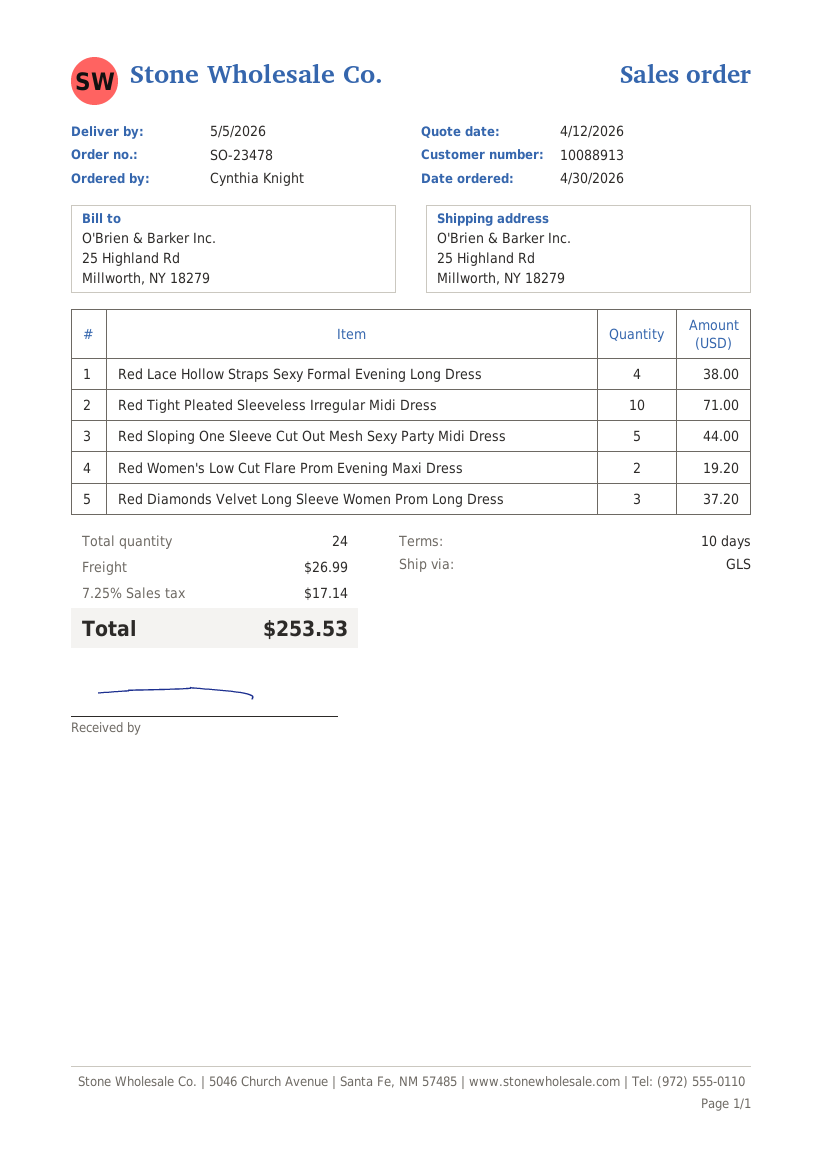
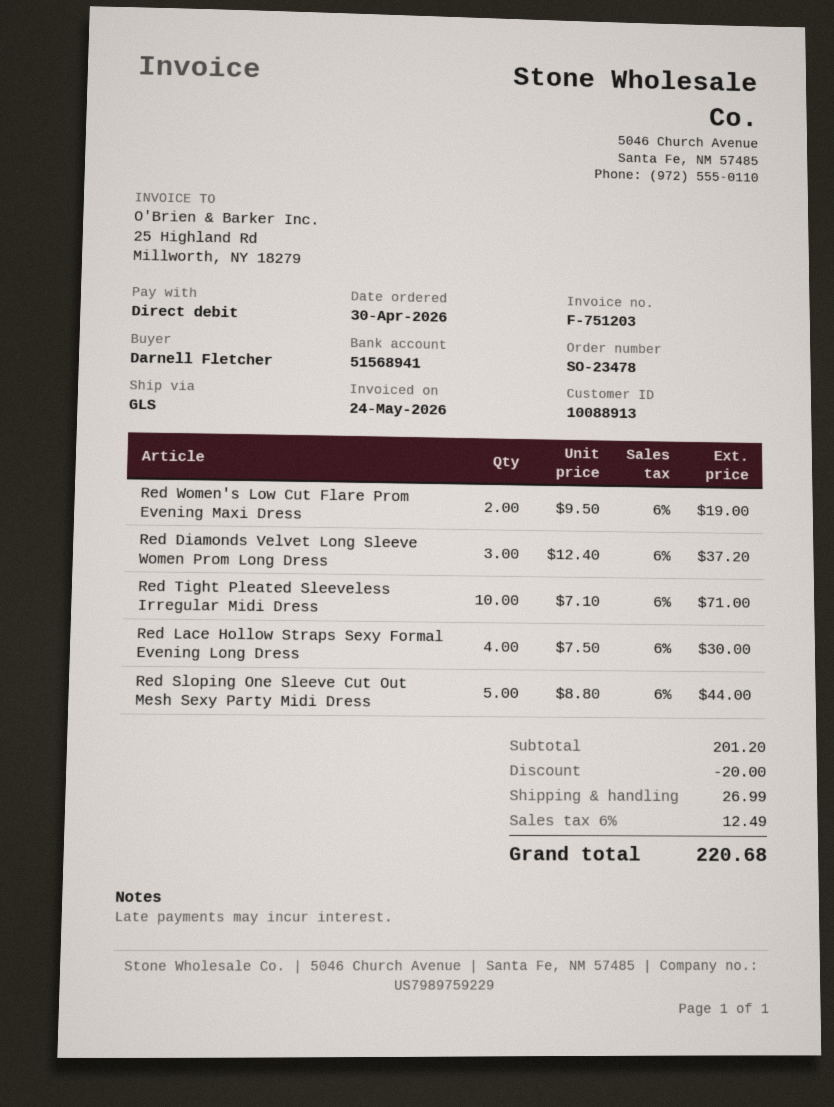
ordered by: Cynthia Knight -> Darnell Fletcher
Red Lace Hollow Straps Sexy Formal Evening Long Dress: 4 for 38.00 -> 4 for 30.00
Red Women's Low Cut Flare Prom Evening Maxi Dress: 2 for 19.20 -> 2 for 19.00
discount: none -> 20.00
tax: 7.25% = 17.14 -> 6% = 12.49
total: 253.53 -> 220.68

